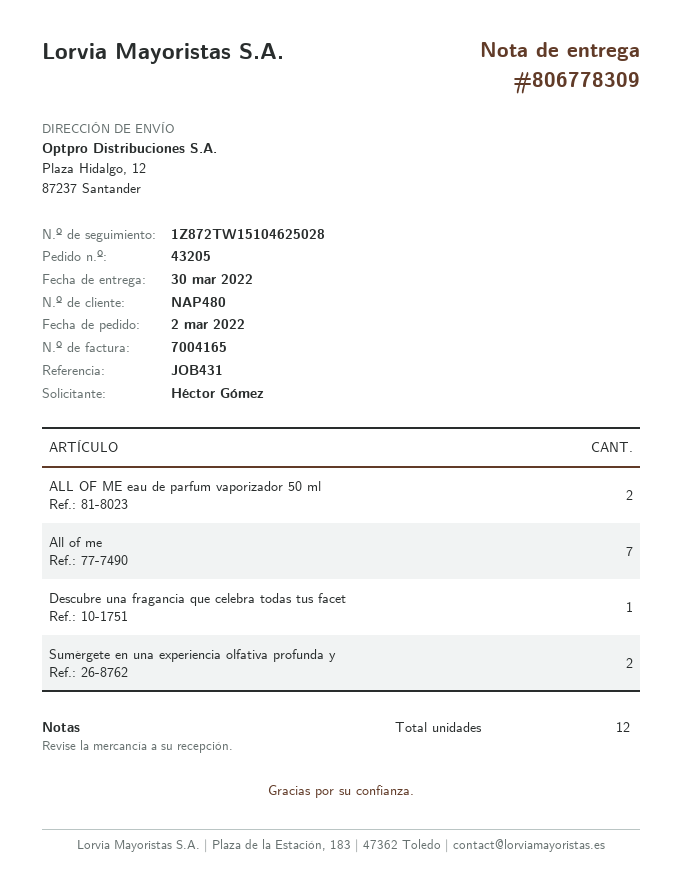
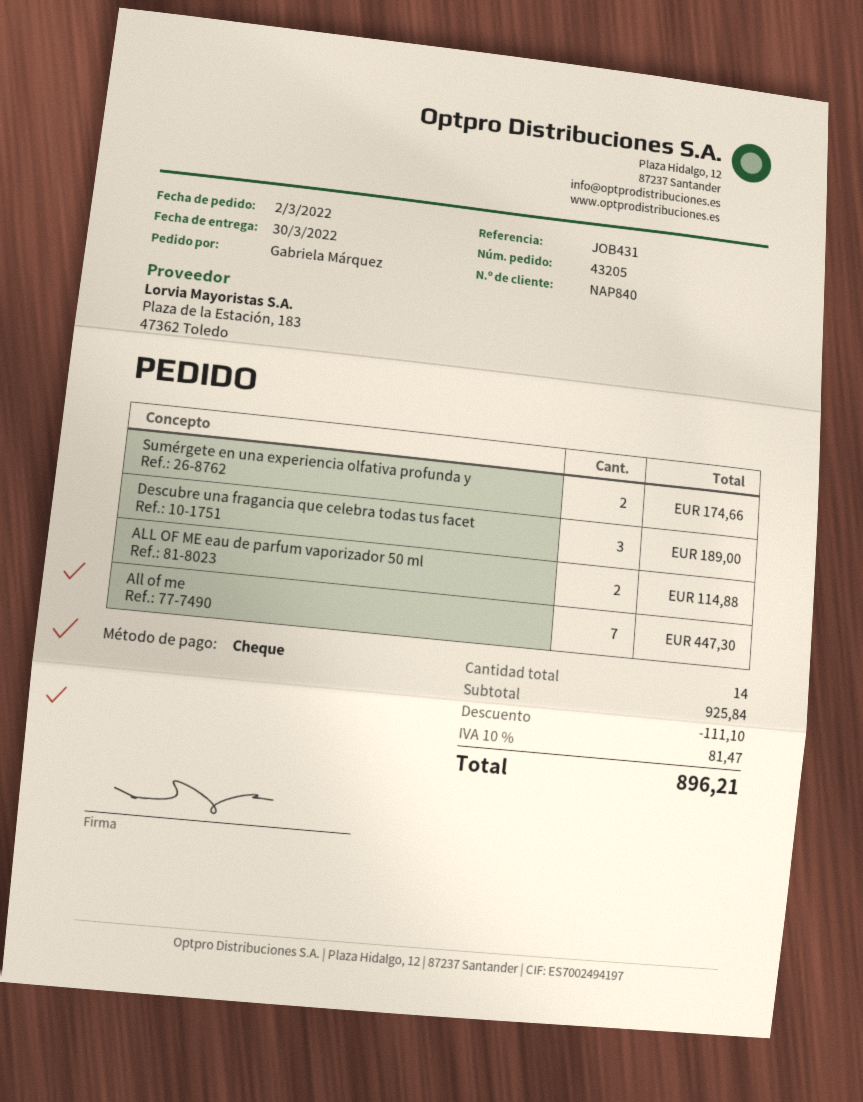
customer number: NAP480 -> NAP840
ordered by: Héctor Gómez -> Gabriela Márquez
Descubre una fragancia que celebra todas tus facet: 1 -> 3
total quantity: 12 -> 14

